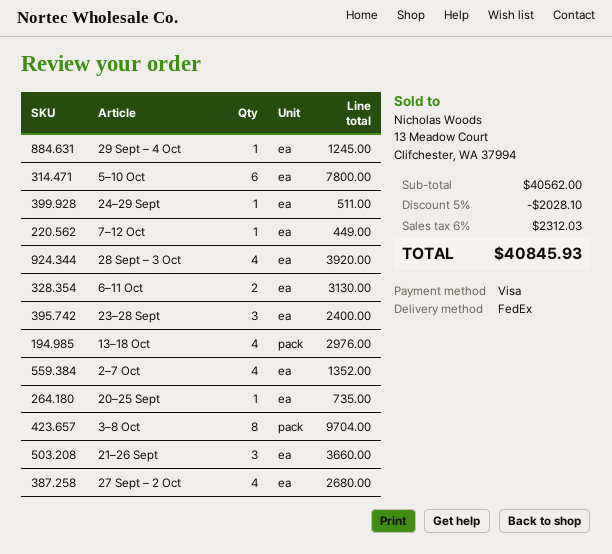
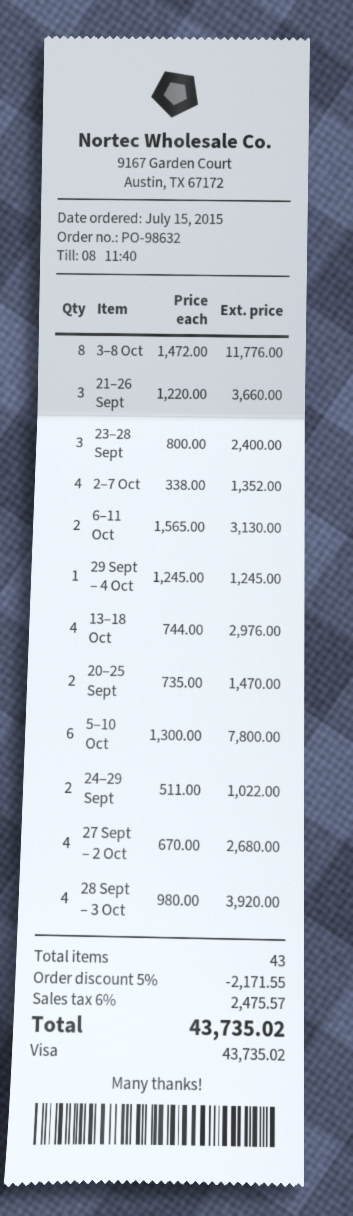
24–29 Sept: 1 for 511.00 -> 2 for 1022.00
7–12 Oct: 1 for 449.00 -> none
20–25 Sept: 1 for 735.00 -> 2 for 1470.00
3–8 Oct: 8 for 9704.00 -> 8 for 11776.00
discount: 5% = 2028.10 -> 5% = 2171.55
tax: 6% = 2312.03 -> 6% = 2475.57
total: 40845.93 -> 43735.02

